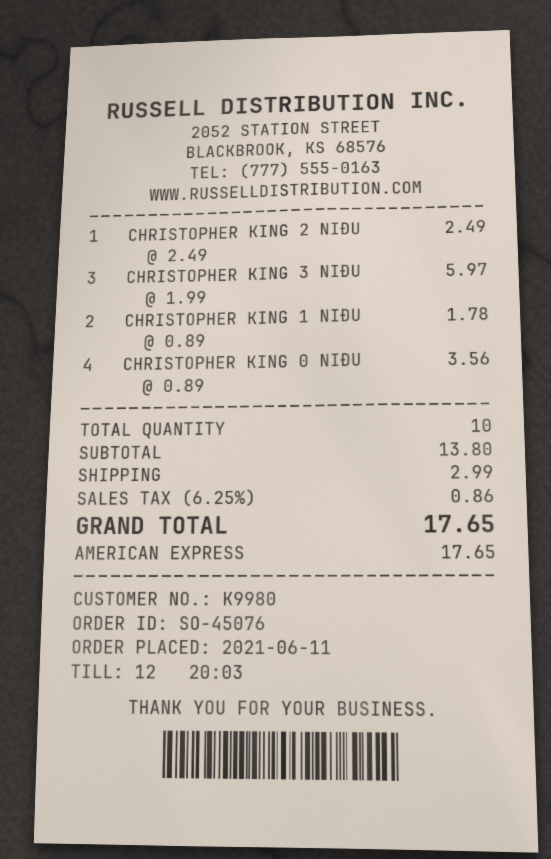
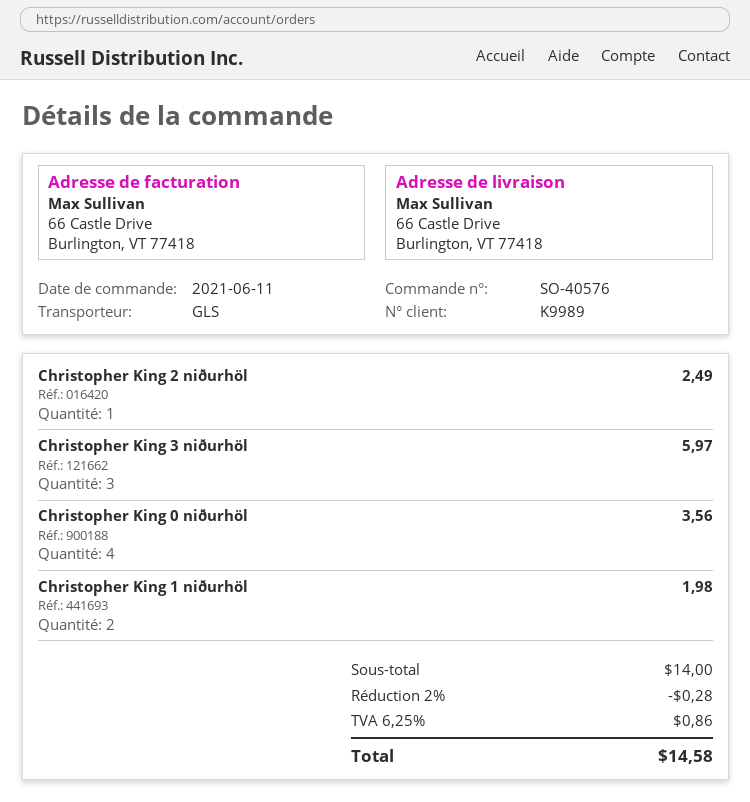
order number: SO-45076 -> SO-40576
customer number: K9980 -> K9989
CHRISTOPHER KING 1 NIÐU: 2 for 1.78 -> 2 for 1.98
subtotal: 13.80 -> 14.00
discount: none -> 2% = 0.28
shipping: 2.99 -> none
total: 17.65 -> 14.58

